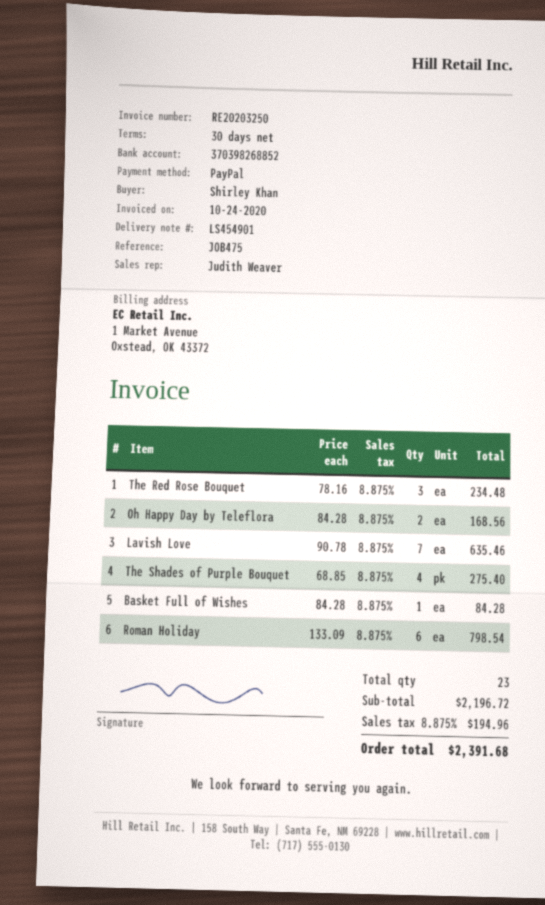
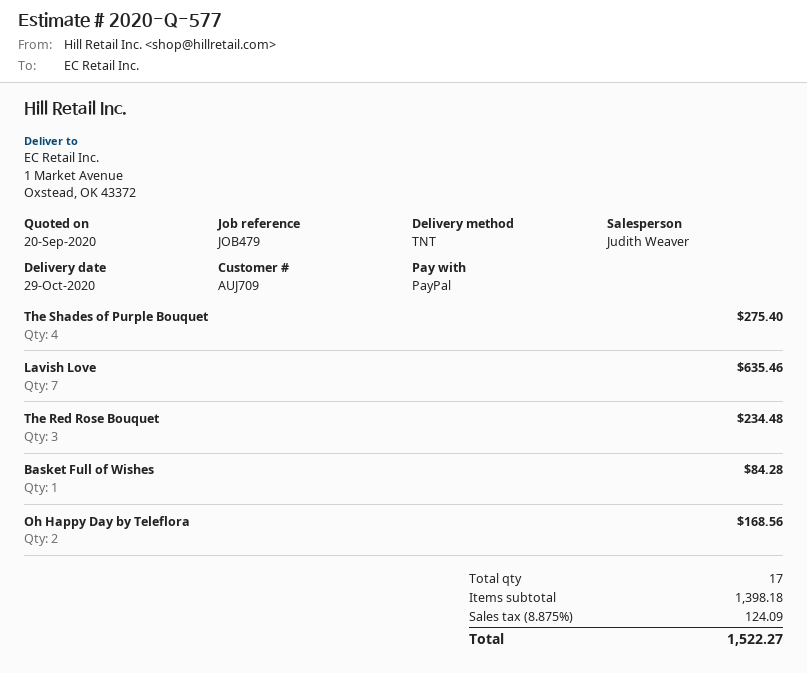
reference: JOB475 -> JOB479
Roman Holiday: 6 for 798.54 -> none
total quantity: 23 -> 17
subtotal: 2196.72 -> 1398.18
tax: 8.875% = 194.96 -> 8.875% = 124.09
total: 2391.68 -> 1522.27

